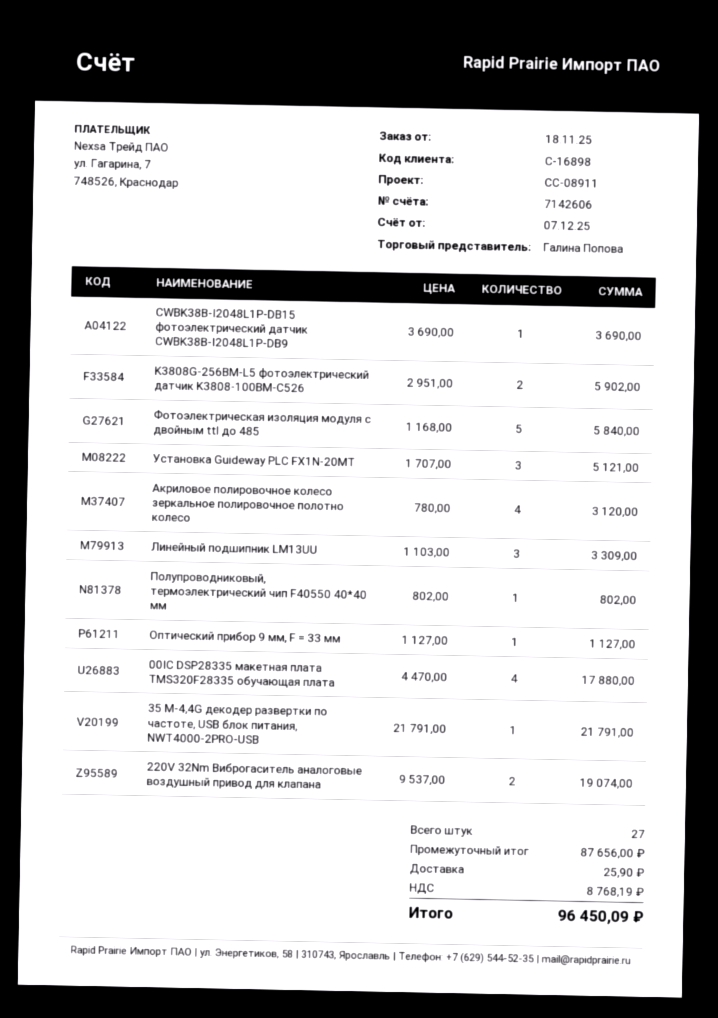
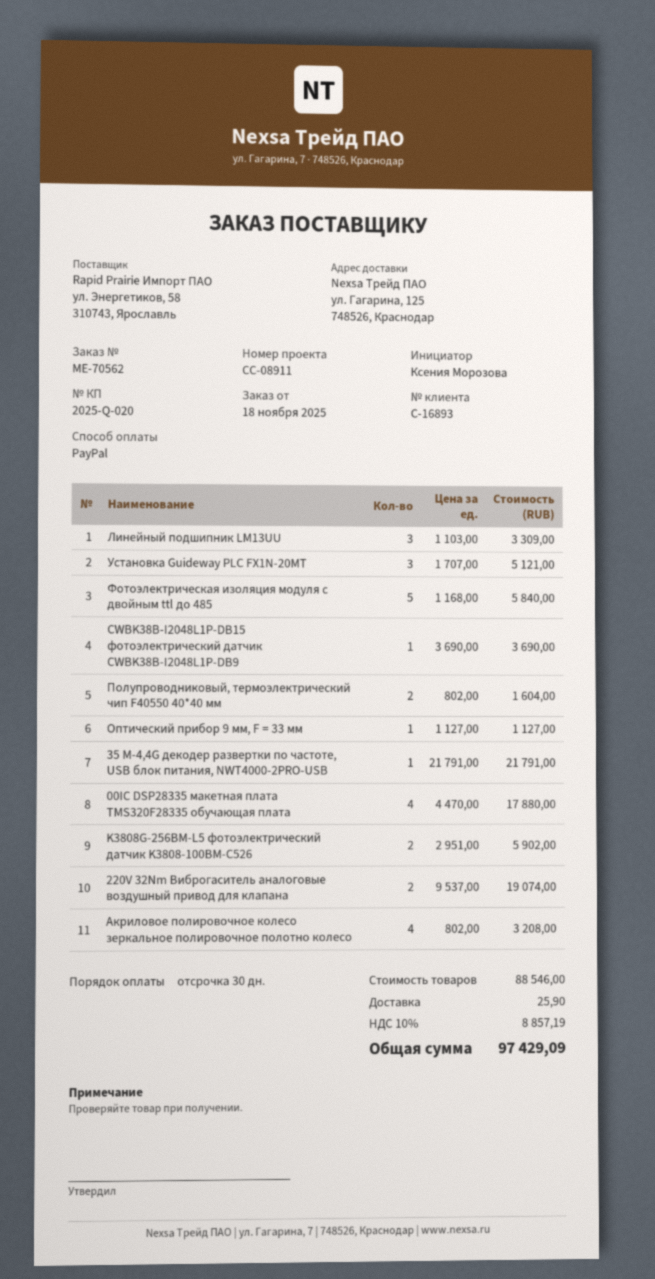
customer number: C-16898 -> C-16893
Акриловое полировочное колесо зеркальное полировочное полотно колесо: 4 x 780.00 = 3120.00 -> 4 x 802.00 = 3208.00
Полупроводниковый, термоэлектрический чип F40550 40*40 мм: 1 x 802.00 = 802.00 -> 2 x 802.00 = 1604.00
subtotal: 87656.00 -> 88546.00
tax: 8768.19 -> 8857.19
total: 96450.09 -> 97429.09

